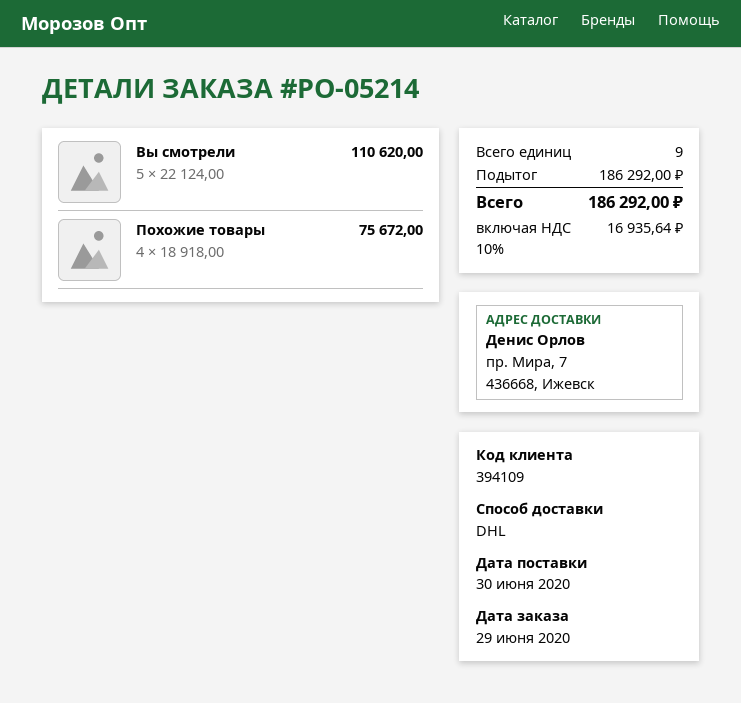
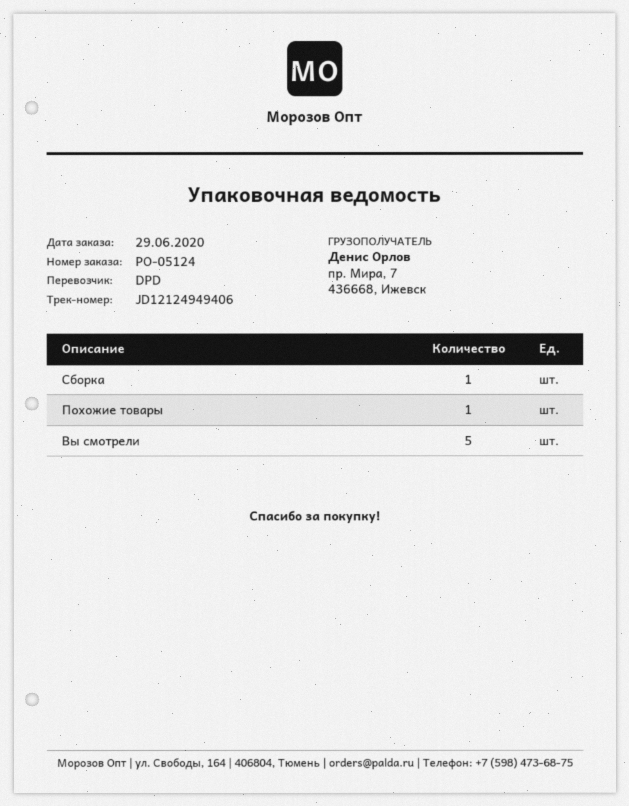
order number: PO-05214 -> PO-05124
shipping method: DHL -> DPD
Похожие товары: 4 -> 1
Сборка: none -> 1

